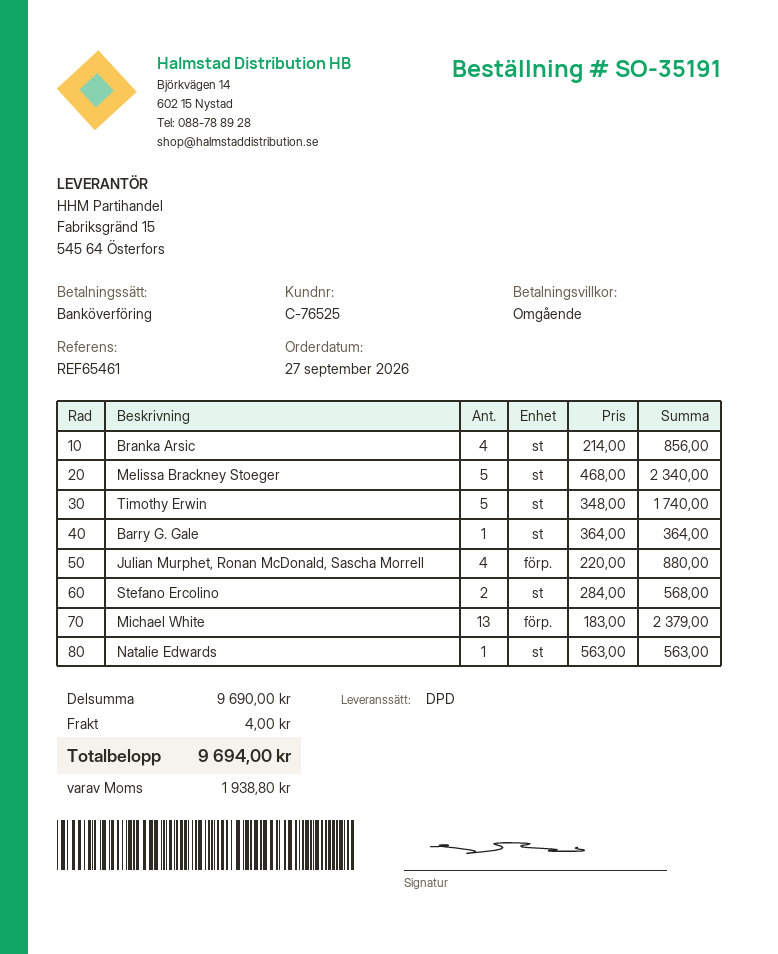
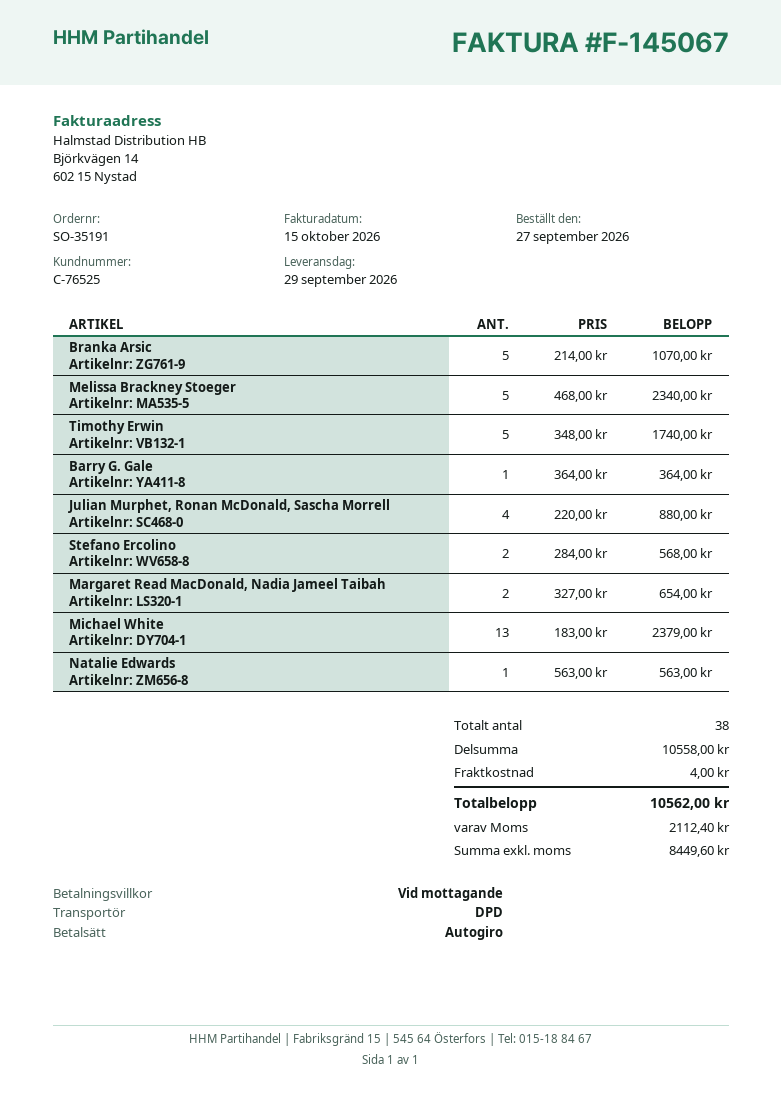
payment method: bank transfer -> direct debit
Branka Arsic: 4 x 214.00 = 856.00 -> 5 x 214.00 = 1070.00
Margaret Read MacDonald, Nadia Jameel Taibah: none -> 2 x 327.00 = 654.00
subtotal: 9690.00 -> 10558.00
tax: 1938.80 -> 2112.40
total: 9694.00 -> 10562.00

